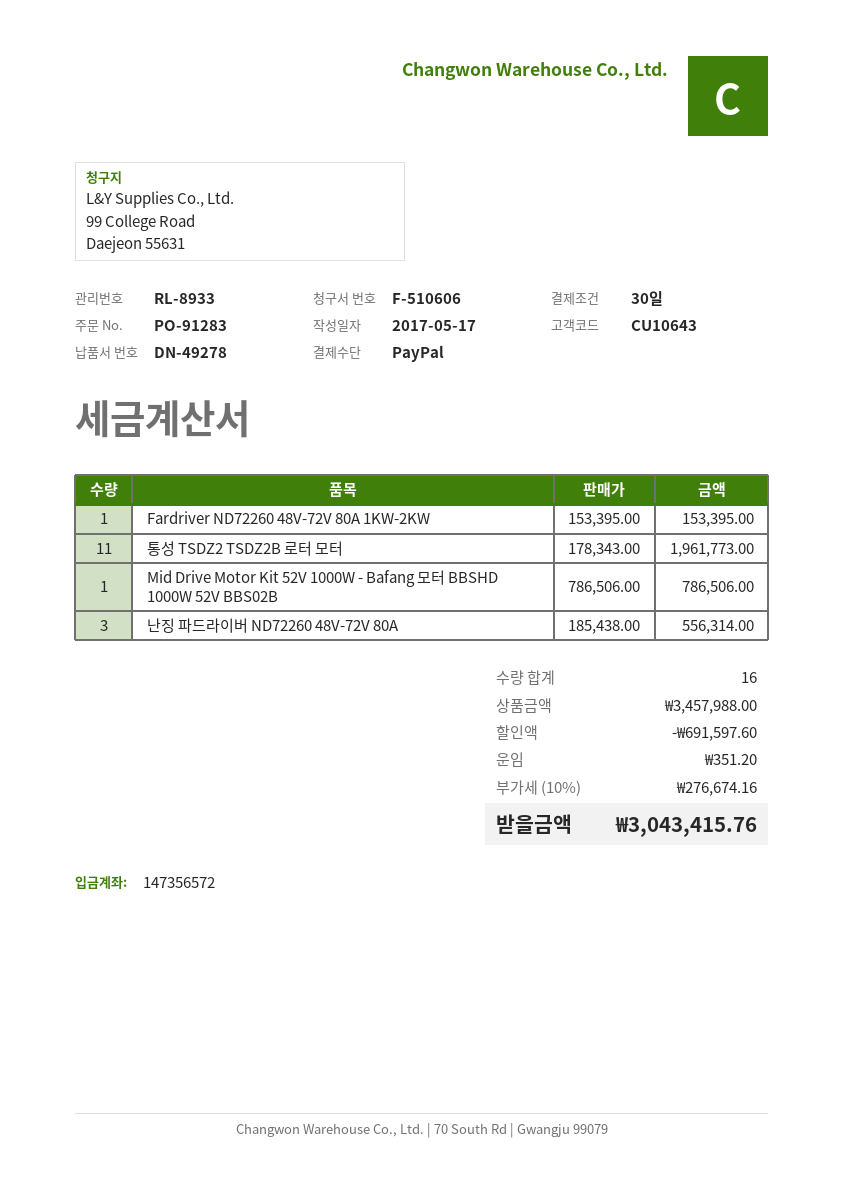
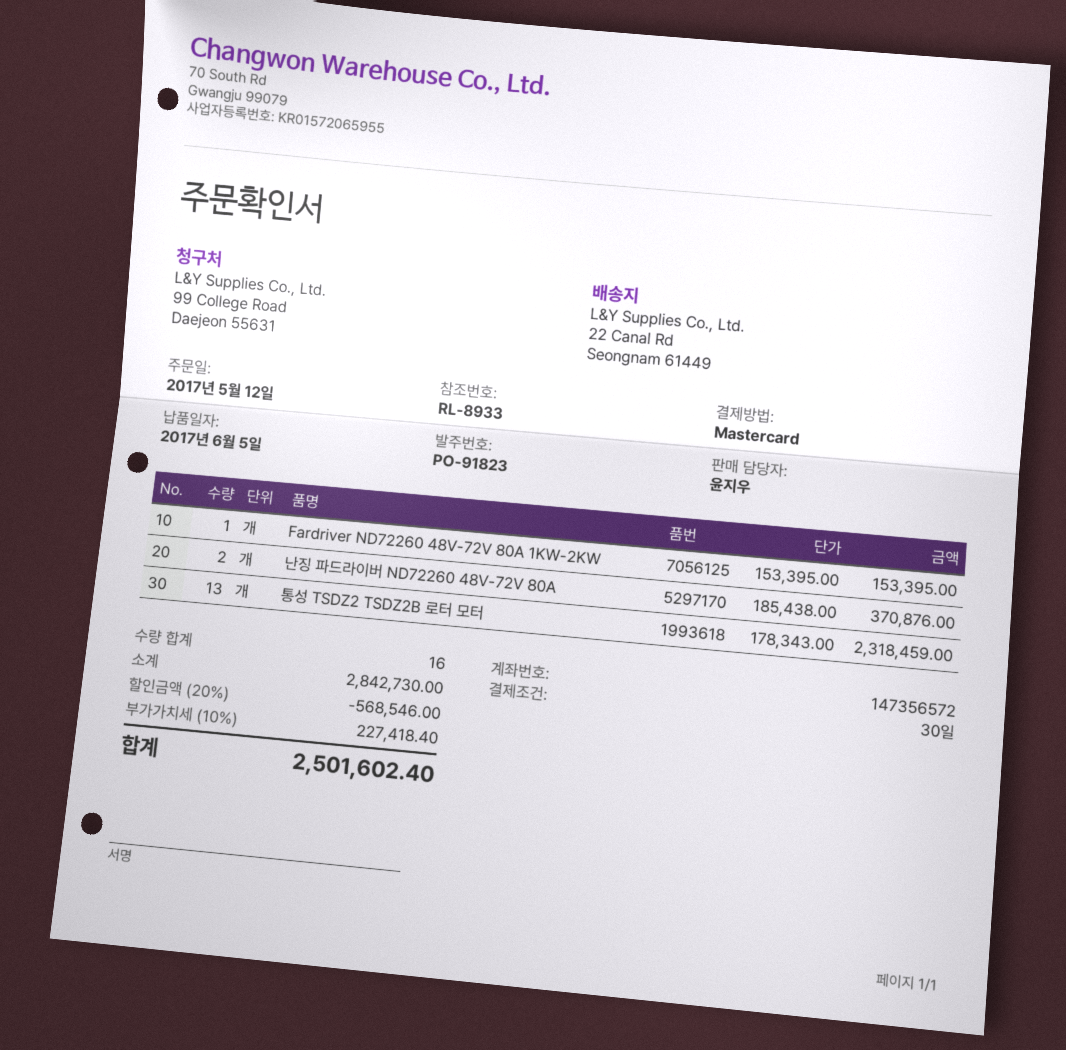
order number: PO-91283 -> PO-91823
payment method: PayPal -> Mastercard
통성 TSDZ2 TSDZ2B 로터 모터: 11 x 178343.00 = 1961773.00 -> 13 x 178343.00 = 2318459.00
Mid Drive Motor Kit 52V 1000W - Bafang 모터 BBSHD 1000W 52V BBS02B: 1 x 786506.00 = 786506.00 -> none
난징 파드라이버 ND72260 48V-72V 80A: 3 x 185438.00 = 556314.00 -> 2 x 185438.00 = 370876.00
subtotal: 3457988.00 -> 2842730.00
discount: 691597.60 -> 568546.00
shipping: 351.20 -> none
tax: 10% = 276674.16 -> 10% = 227418.40
total: 3043415.76 -> 2501602.40

